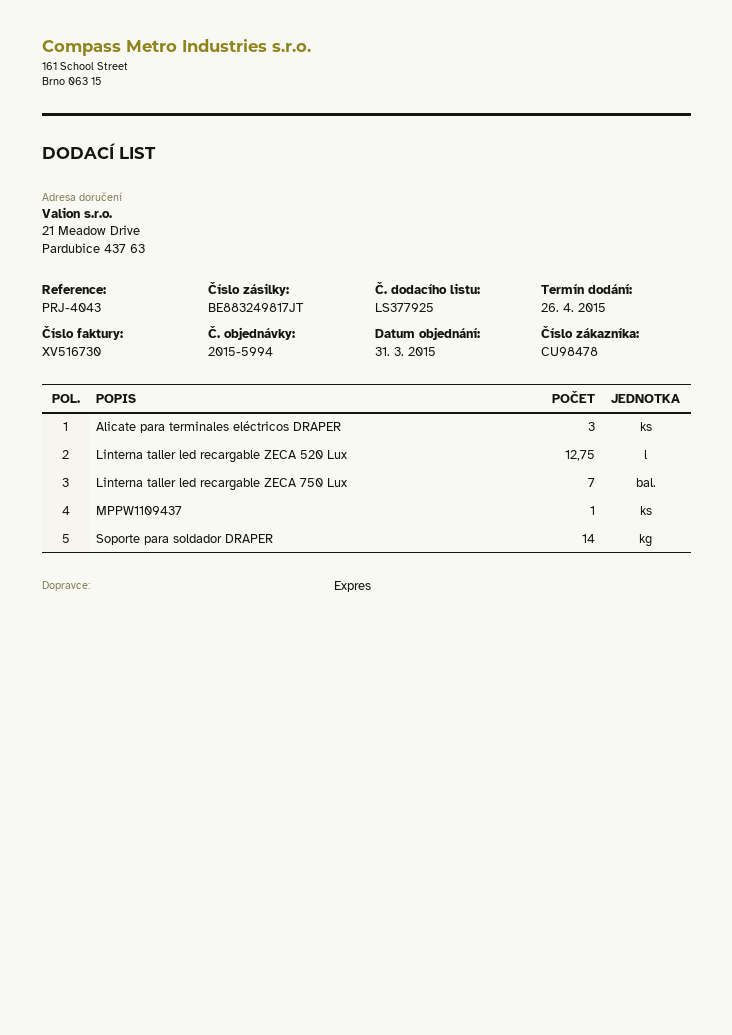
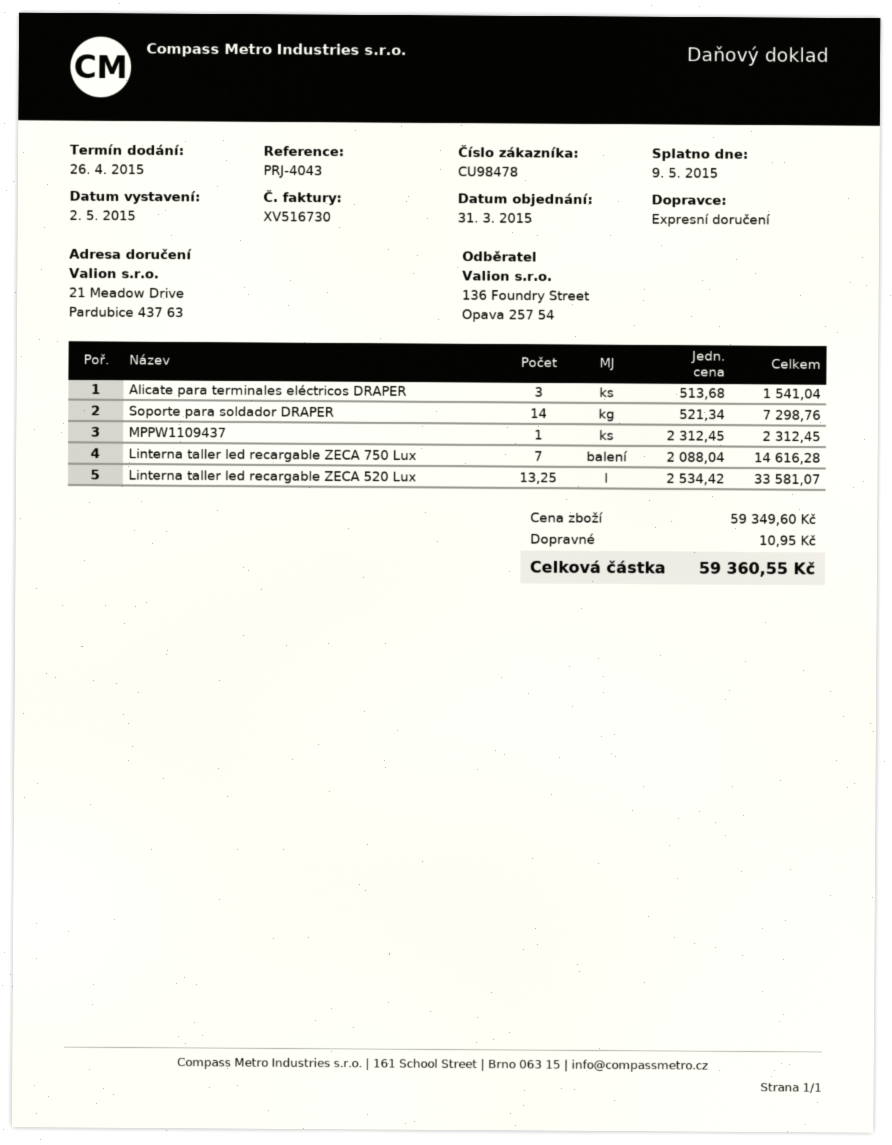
Linterna taller led recargable ZECA 520 Lux: 12.75 -> 13.25

